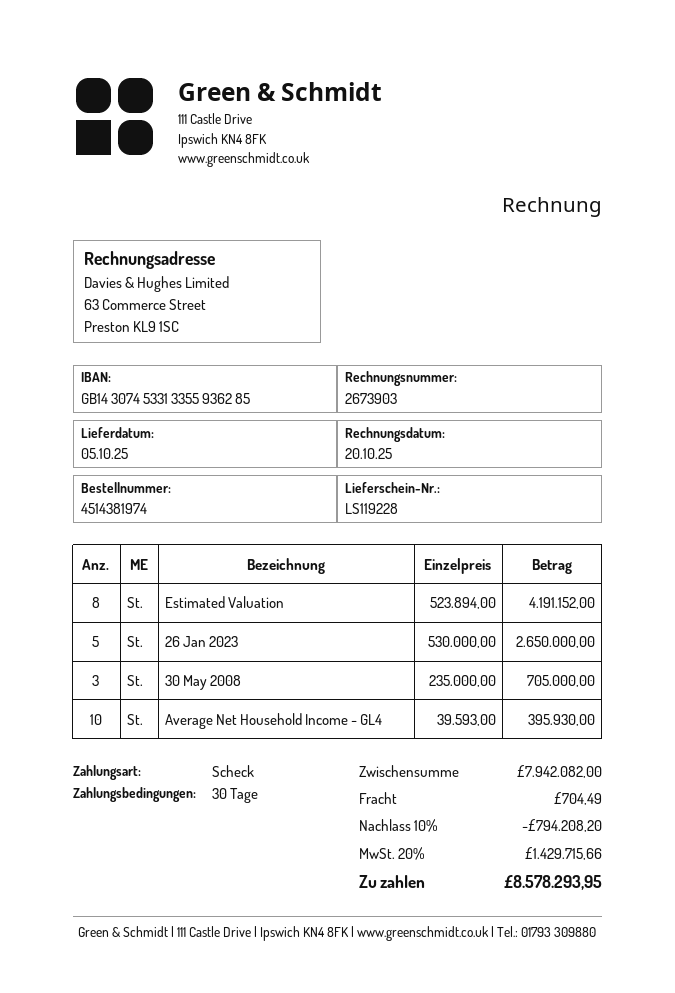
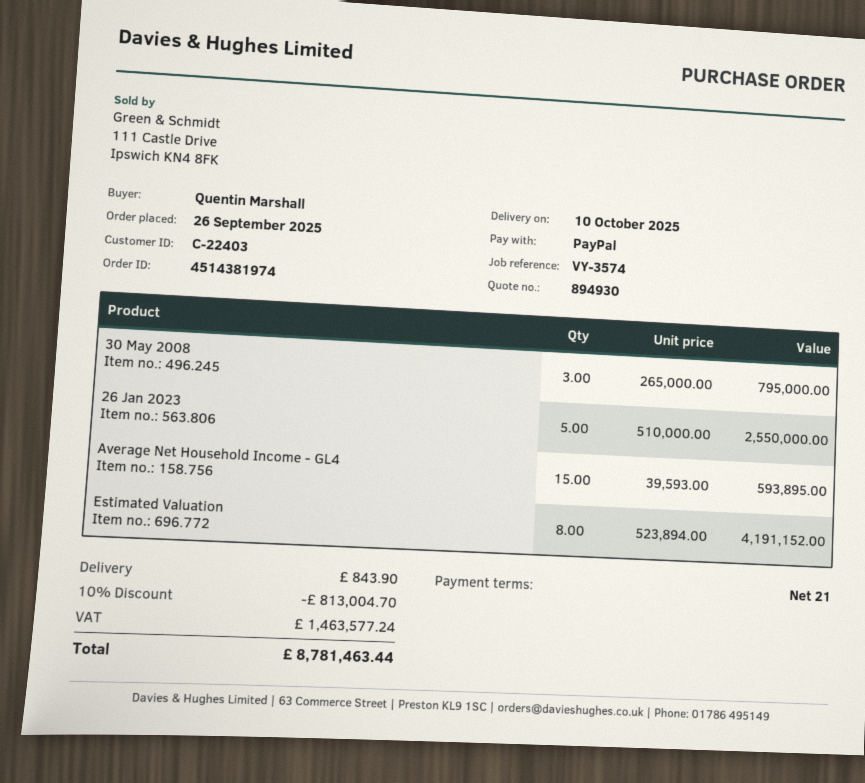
delivery date: 2025-10-05 -> 2025-10-10
payment terms: 30 days -> 21 days
payment method: cheque -> PayPal
26 Jan 2023: 5 x 530000.00 = 2650000.00 -> 5 x 510000.00 = 2550000.00
30 May 2008: 3 x 235000.00 = 705000.00 -> 3 x 265000.00 = 795000.00
Average Net Household Income - GL4: 10 x 39593.00 = 395930.00 -> 15 x 39593.00 = 593895.00
discount: 10% = 794208.20 -> 10% = 813004.70
shipping: 704.49 -> 843.90
tax: 1429715.66 -> 1463577.24
total: 8578293.95 -> 8781463.44

